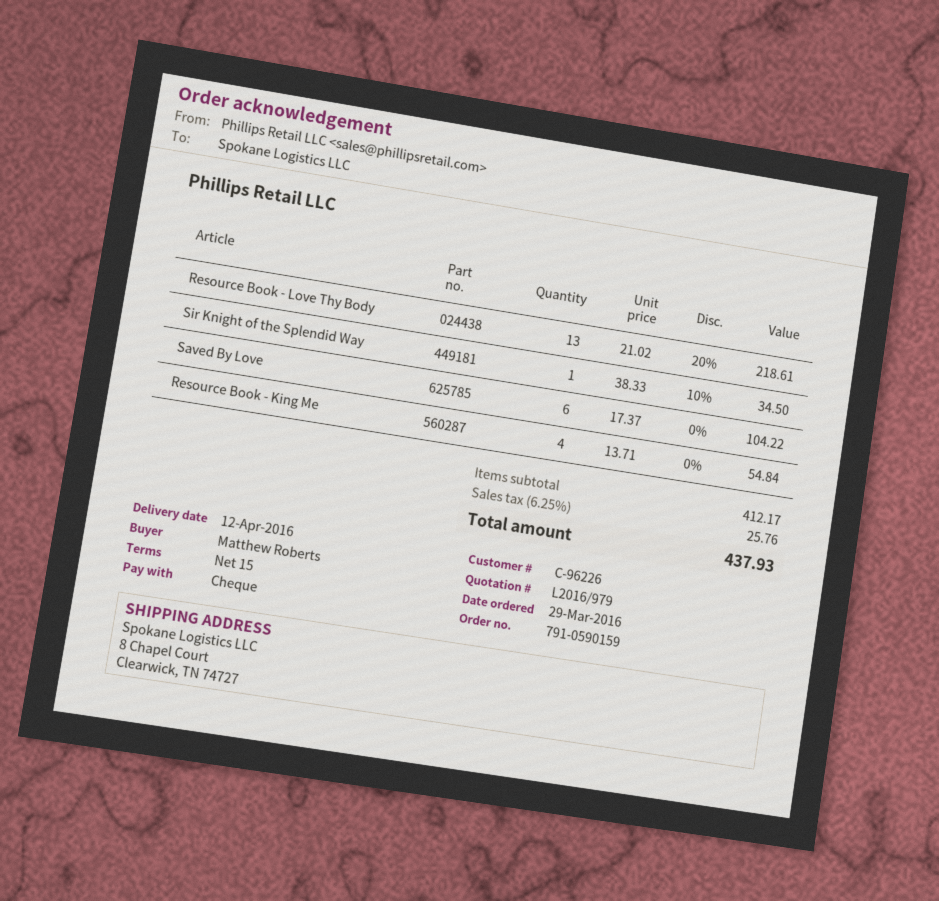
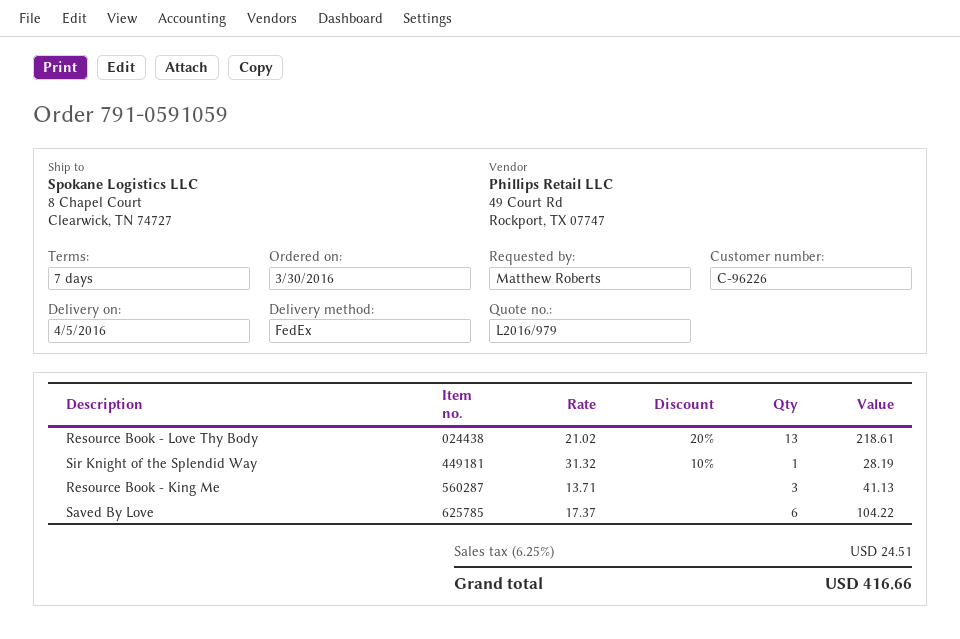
order number: 791-0590159 -> 791-0591059
order date: 2016-03-29 -> 2016-03-30
delivery date: 2016-04-12 -> 2016-04-05
payment terms: 15 days -> 7 days
Sir Knight of the Splendid Way: 1 x 38.33 - 10% = 34.50 -> 1 x 31.32 - 10% = 28.19
Resource Book - King Me: 4 x 13.71 = 54.84 -> 3 x 13.71 = 41.13
tax: 6.25% = 25.76 -> 6.25% = 24.51
total: 437.93 -> 416.66

